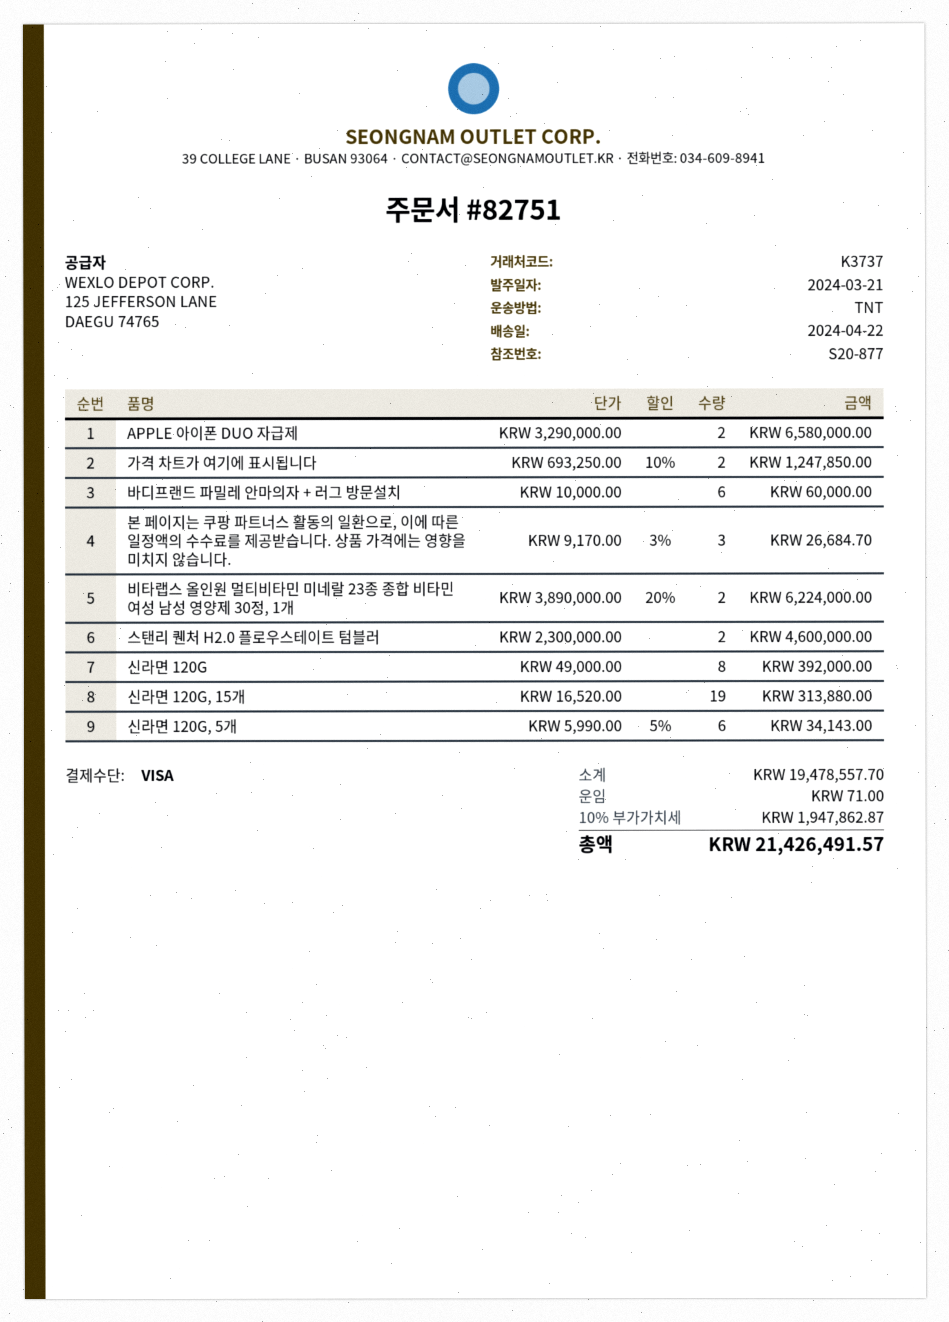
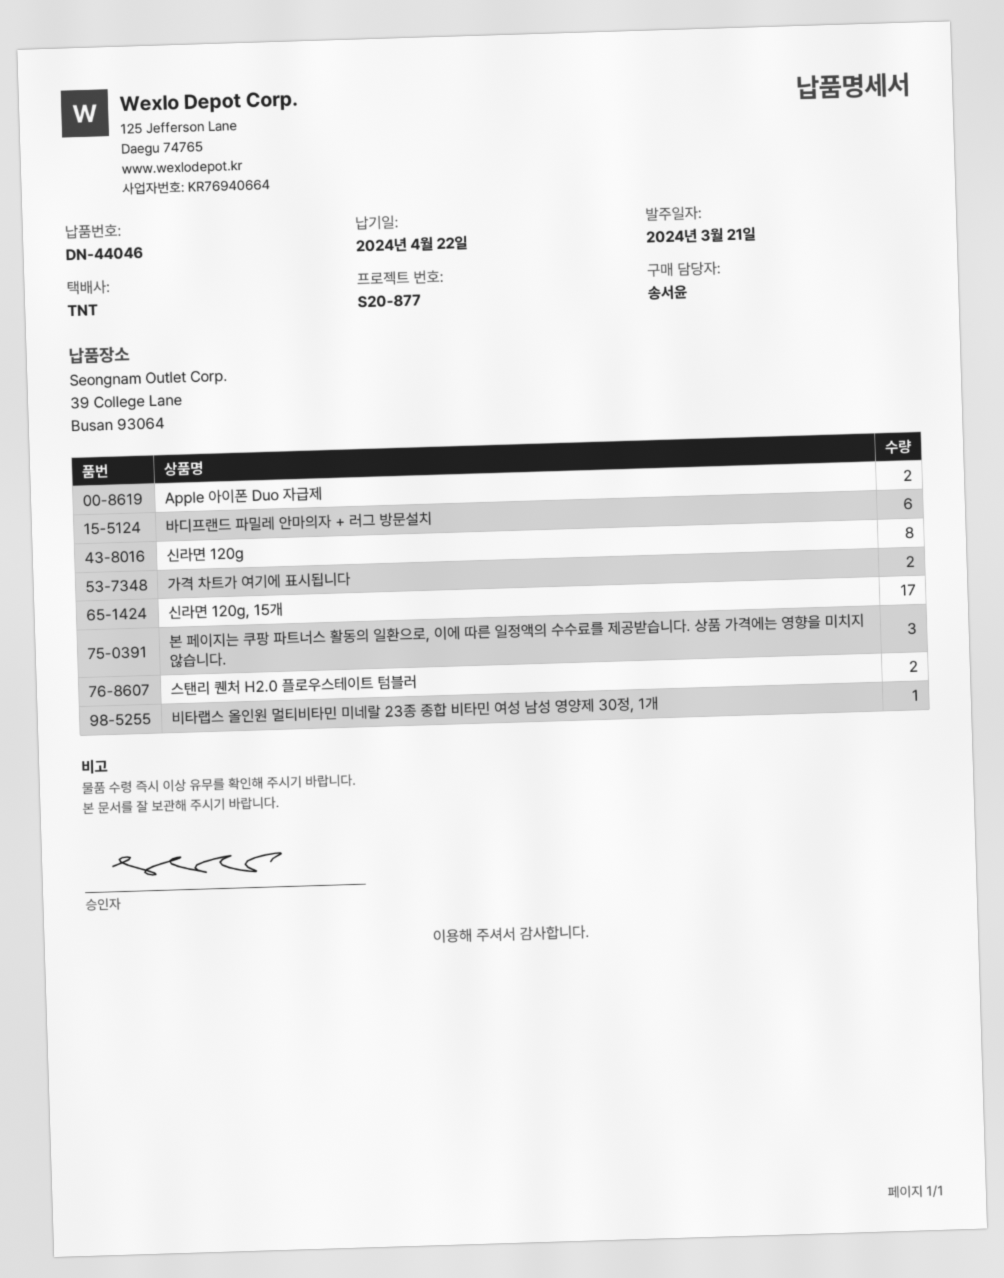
비타랩스 올인원 멀티비타민 미네랄 23종 종합 비타민 여성 남성 영양제 30정, 1개: 2 -> 1
신라면 120G, 15개: 19 -> 17
신라면 120G, 5개: 6 -> none

